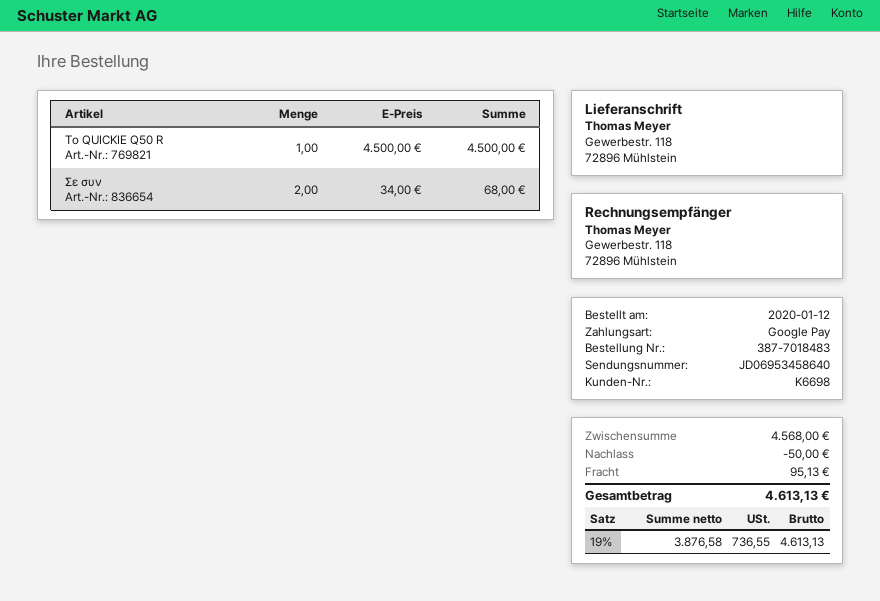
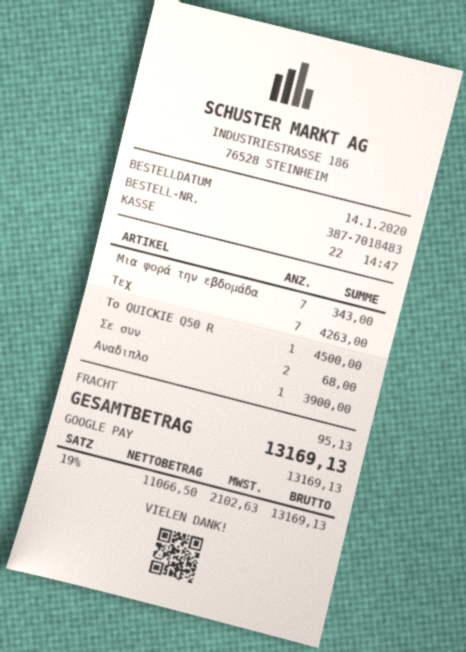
order date: 2020-01-12 -> 2020-01-14
Μια φορά την εβδομάδα: none -> 7 for 343.00
Τεχ: none -> 7 for 4263.00
Αναδιπλο: none -> 1 for 3900.00
discount: 50.00 -> none
net: 3876.58 -> 11066.50
tax: 19% = 736.55 -> 19% = 2102.63
total: 4613.13 -> 13169.13

